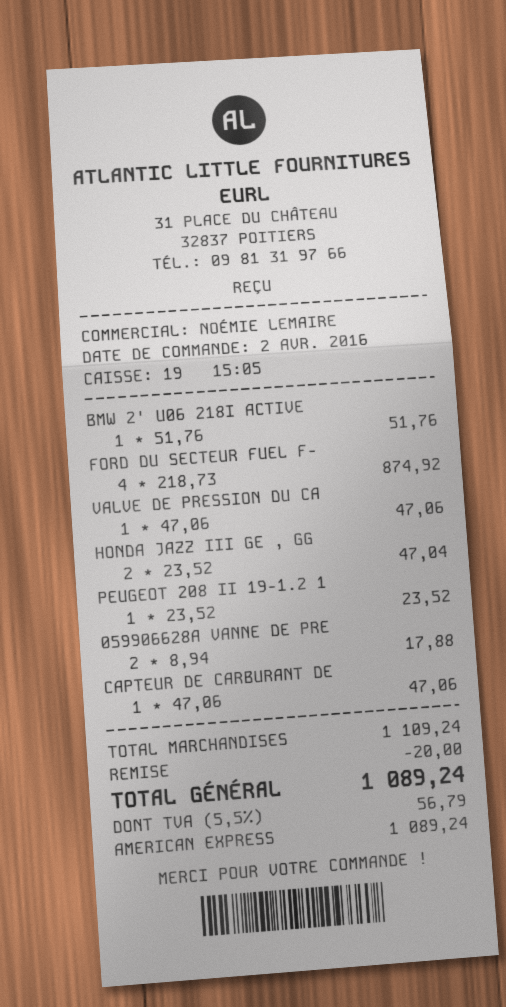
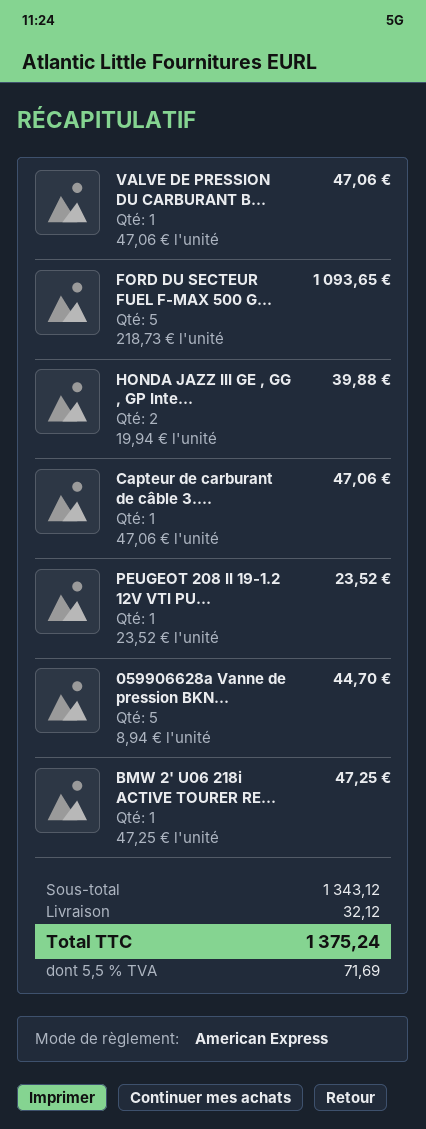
BMW 2' U06 218I ACTIVE: 1 x 51.76 = 51.76 -> 1 x 47.25 = 47.25
FORD DU SECTEUR FUEL F-: 4 x 218.73 = 874.92 -> 5 x 218.73 = 1093.65
HONDA JAZZ III GE , GG: 2 x 23.52 = 47.04 -> 2 x 19.94 = 39.88
059906628A VANNE DE PRE: 2 x 8.94 = 17.88 -> 5 x 8.94 = 44.70
subtotal: 1109.24 -> 1343.12
discount: 20.00 -> none
shipping: none -> 32.12
tax: 5.5% = 56.79 -> 5.5% = 71.69
total: 1089.24 -> 1375.24

